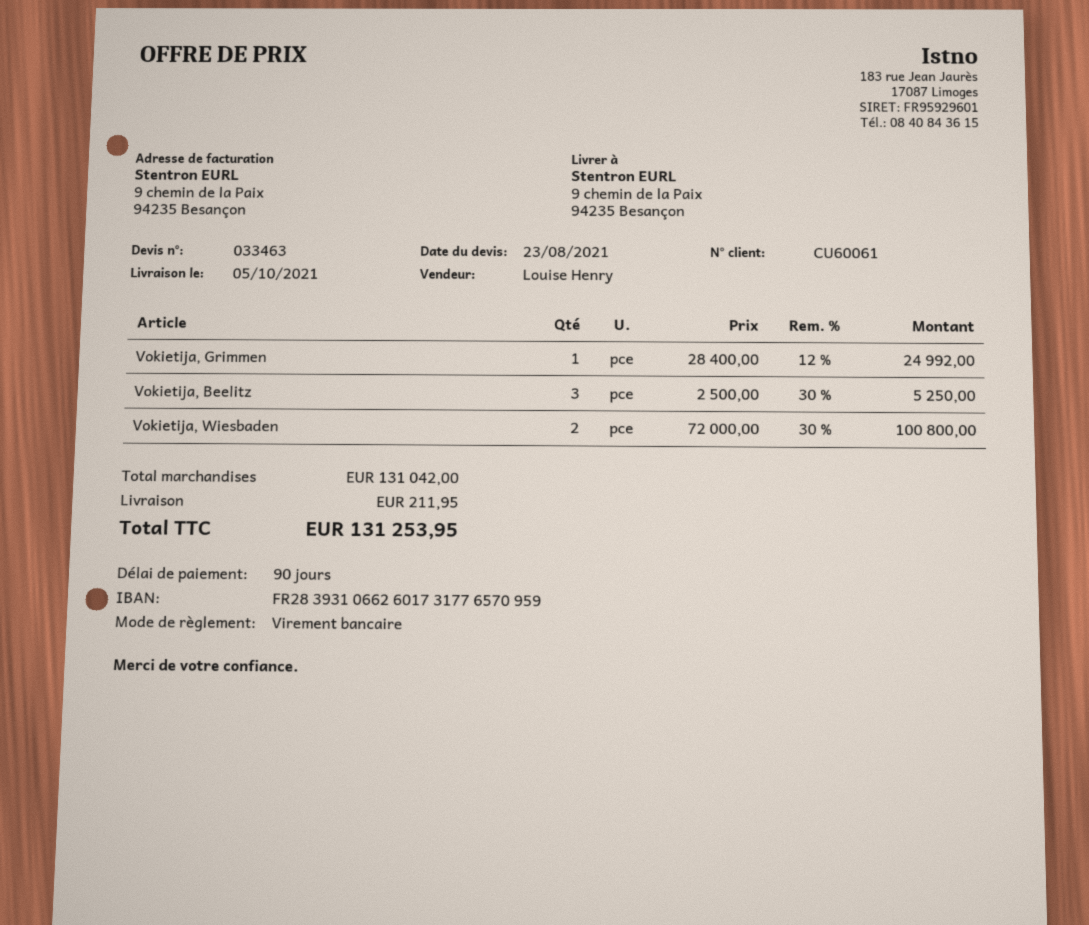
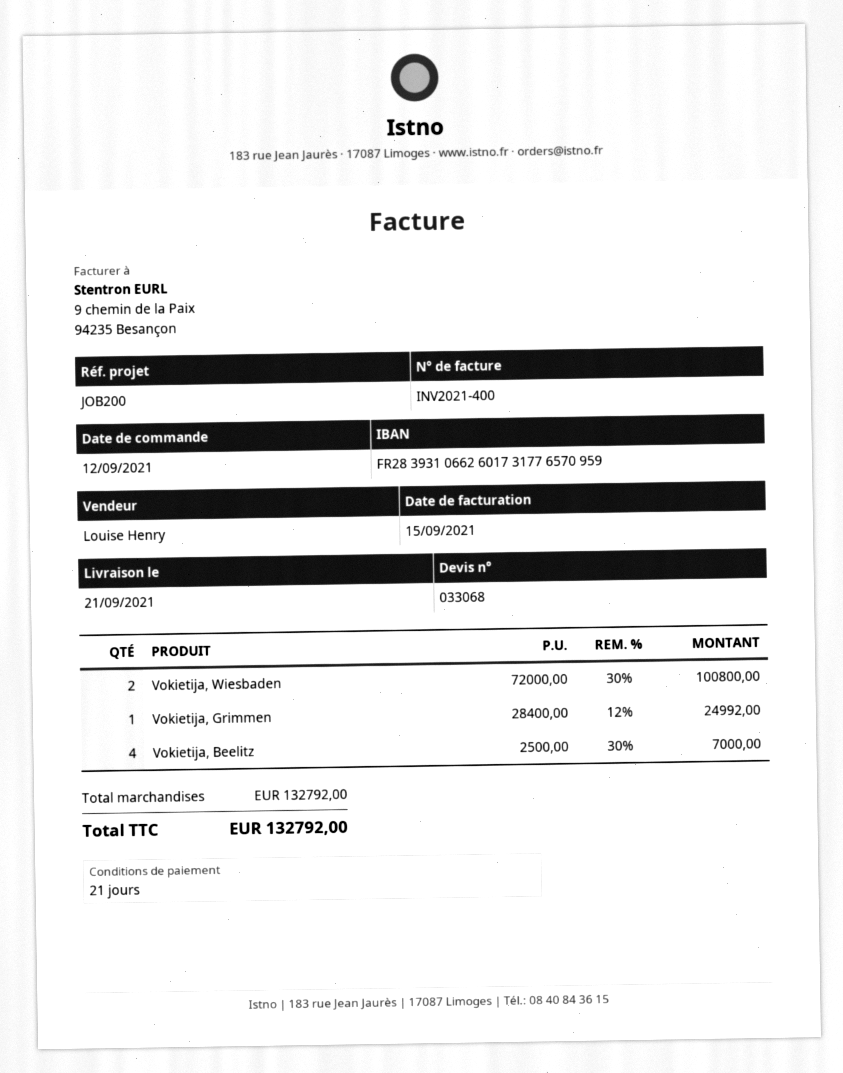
quote number: 033463 -> 033068
delivery date: 2021-10-05 -> 2021-09-21
payment terms: 90 days -> 21 days
Vokietija, Beelitz: 3 x 2500.00 - 30% = 5250.00 -> 4 x 2500.00 - 30% = 7000.00
subtotal: 131042.00 -> 132792.00
shipping: 211.95 -> none
total: 131253.95 -> 132792.00

